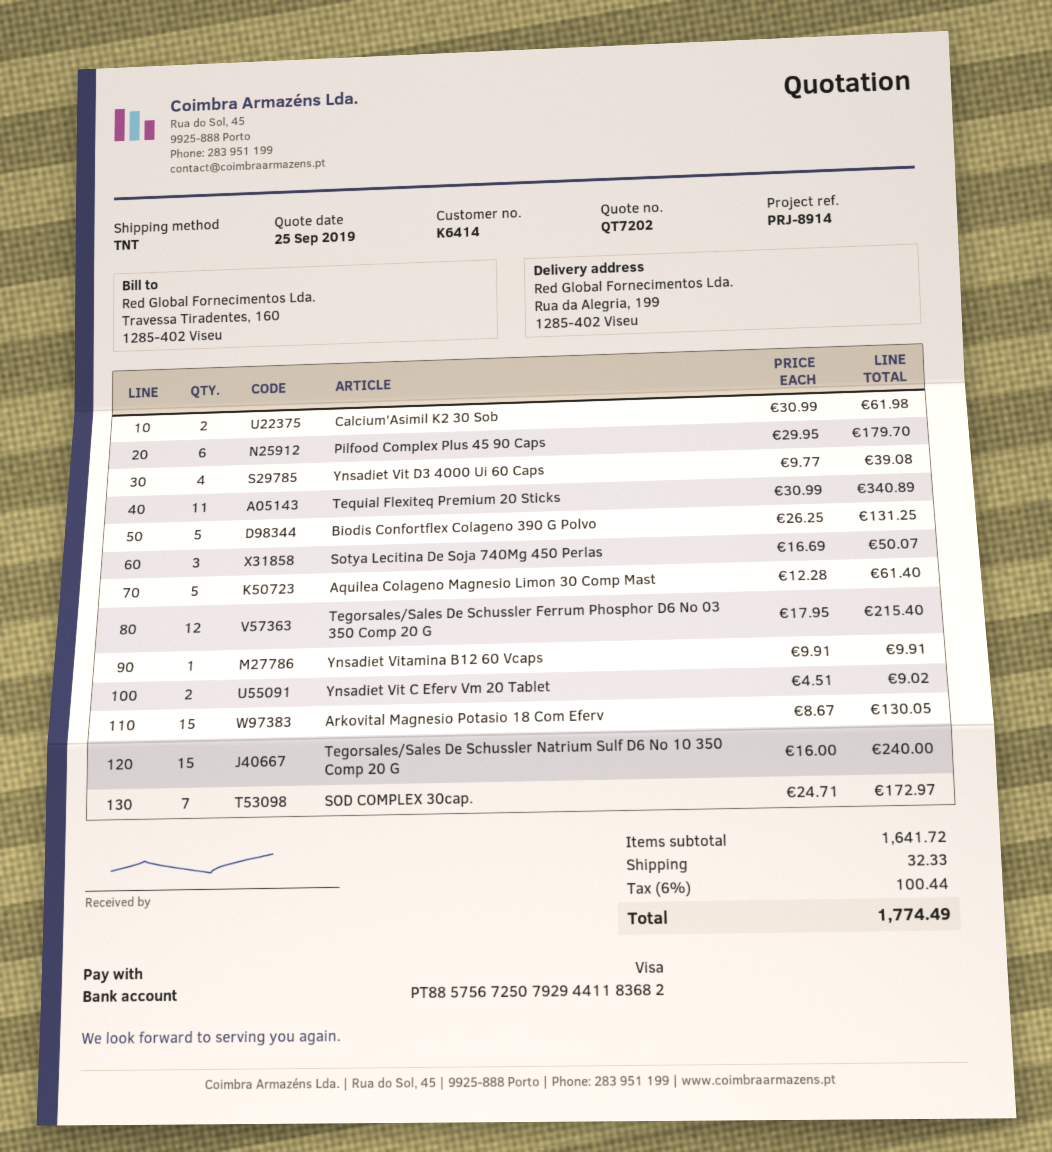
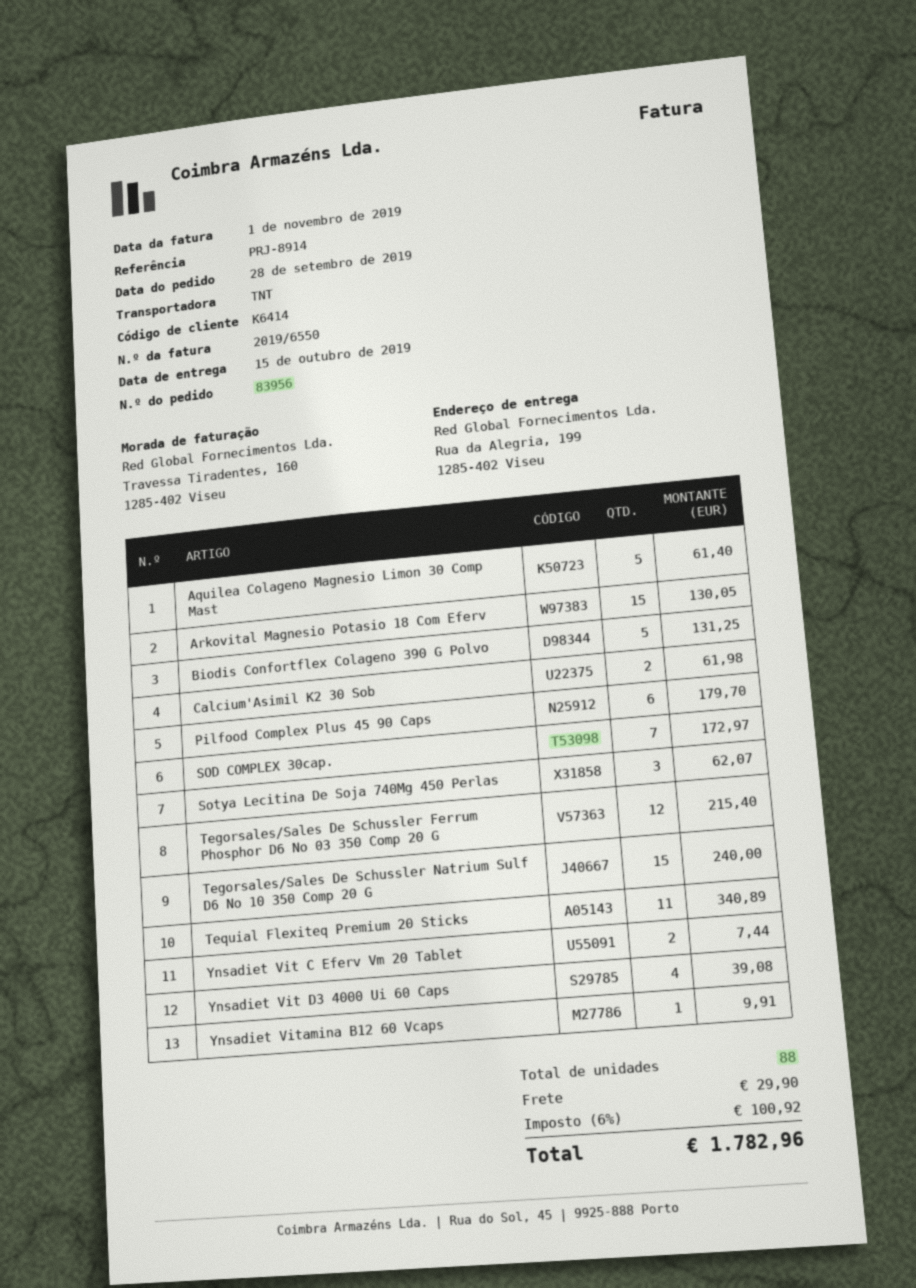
Sotya Lecitina De Soja 740Mg 450 Perlas: 3 for 50.07 -> 3 for 62.07
Ynsadiet Vit C Eferv Vm 20 Tablet: 2 for 9.02 -> 2 for 7.44
shipping: 32.33 -> 29.90
tax: 6% = 100.44 -> 6% = 100.92
total: 1774.49 -> 1782.96

